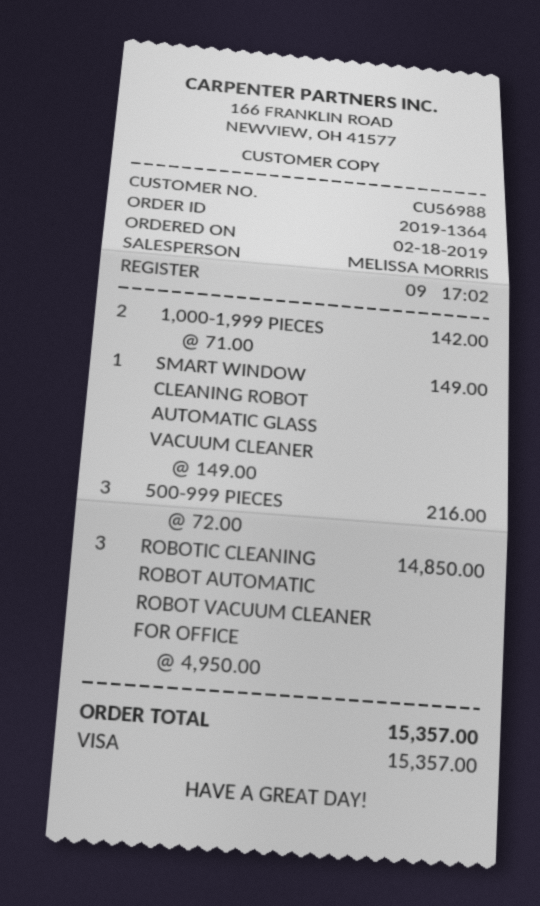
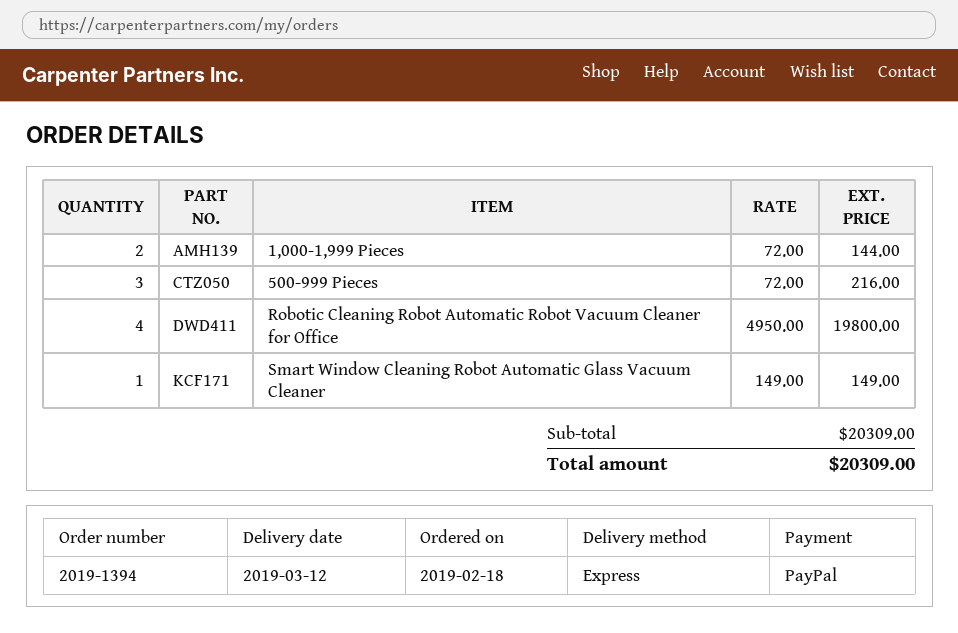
order number: 2019-1364 -> 2019-1394
payment method: Visa -> PayPal
1,000-1,999 PIECES: 2 x 71.00 = 142.00 -> 2 x 72.00 = 144.00
ROBOTIC CLEANING ROBOT AUTOMATIC ROBOT VACUUM CLEANER FOR OFFICE: 3 x 4950.00 = 14850.00 -> 4 x 4950.00 = 19800.00
total: 15357.00 -> 20309.00

